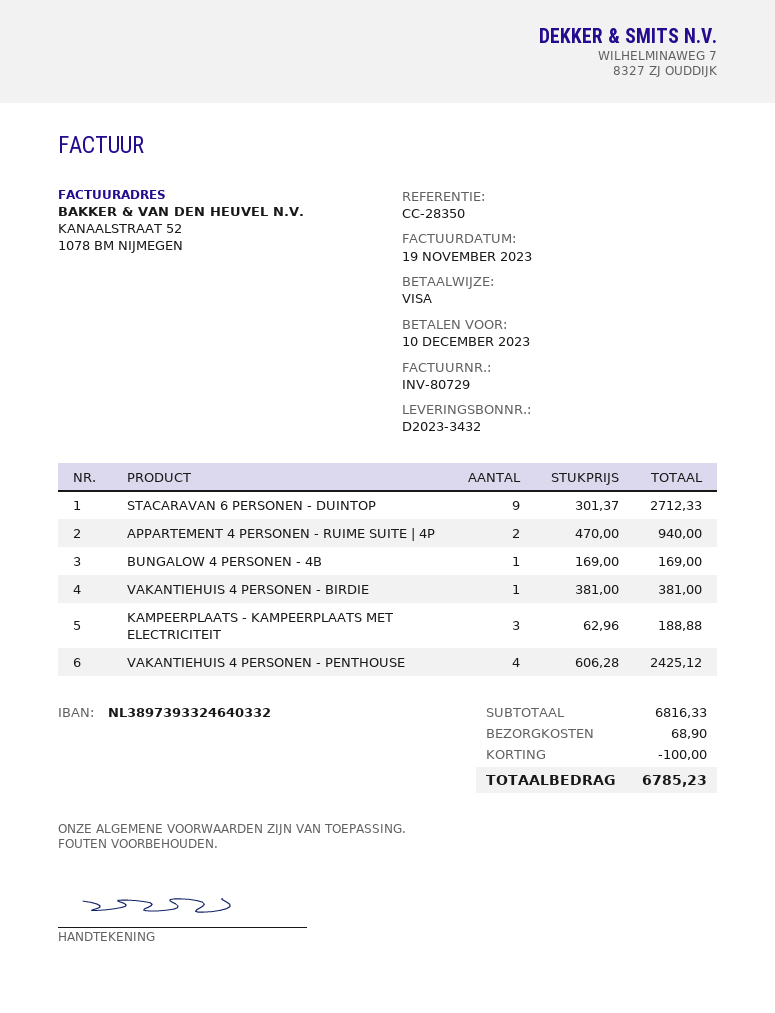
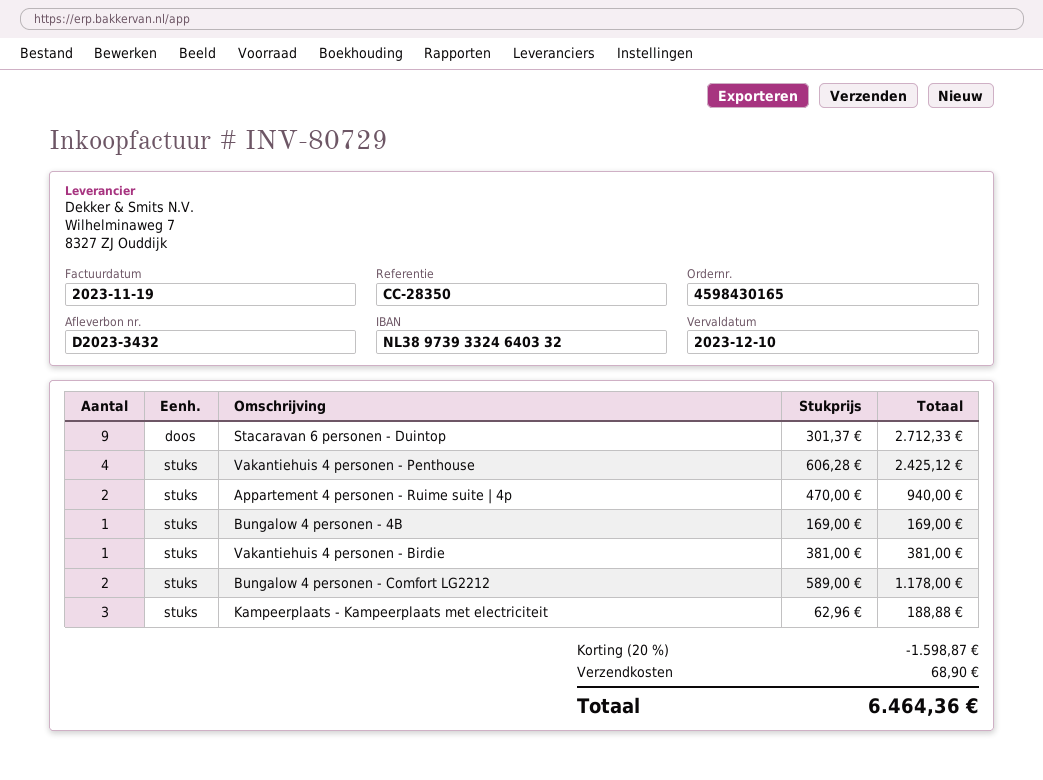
Bungalow 4 personen - Comfort LG2212: none -> 2 x 589.00 = 1178.00
discount: 100.00 -> 1598.87
total: 6785.23 -> 6464.36

